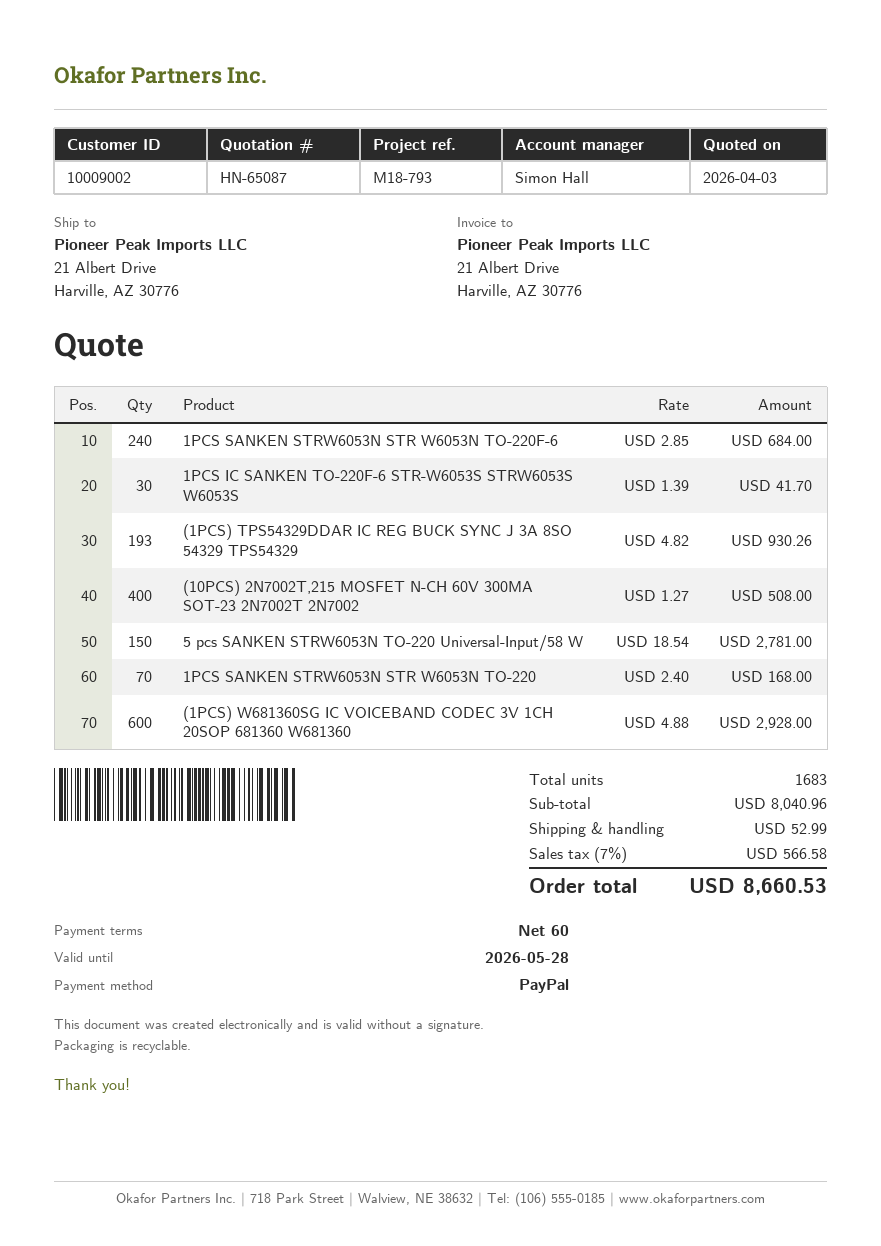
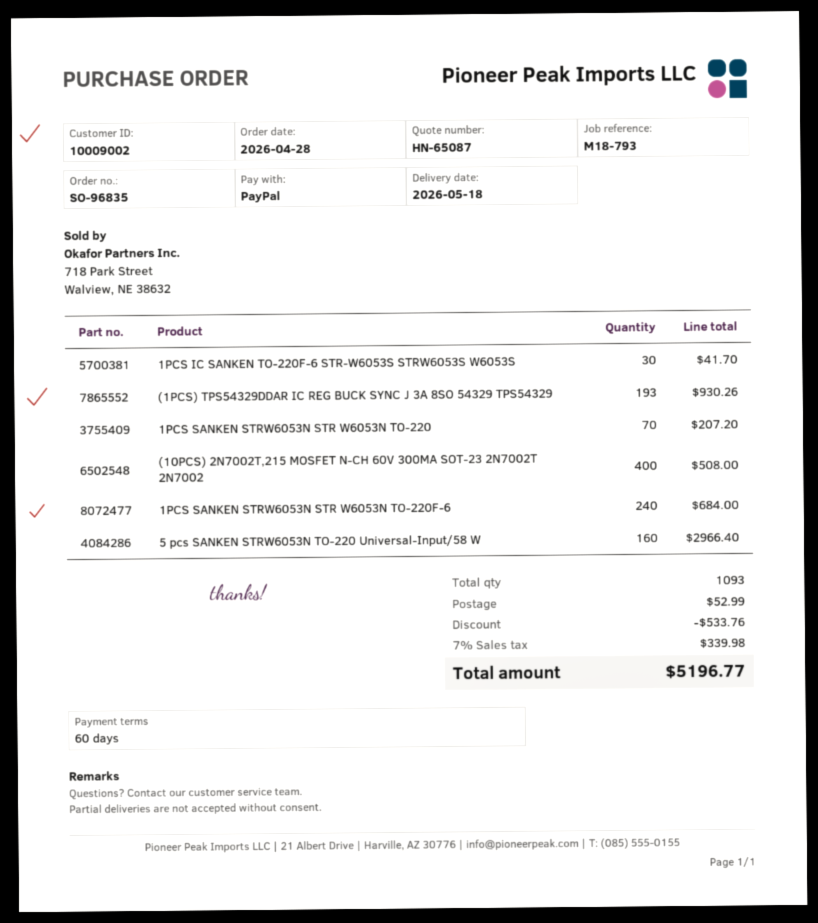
5 pcs SANKEN STRW6053N TO-220 Universal-Input/58 W: 150 for 2781.00 -> 160 for 2966.40
1PCS SANKEN STRW6053N STR W6053N TO-220: 70 for 168.00 -> 70 for 207.20
(1PCS) W681360SG IC VOICEBAND CODEC 3V 1CH 20SOP 681360 W681360: 600 for 2928.00 -> none
total quantity: 1683 -> 1093
discount: none -> 533.76
tax: 7% = 566.58 -> 7% = 339.98
total: 8660.53 -> 5196.77

